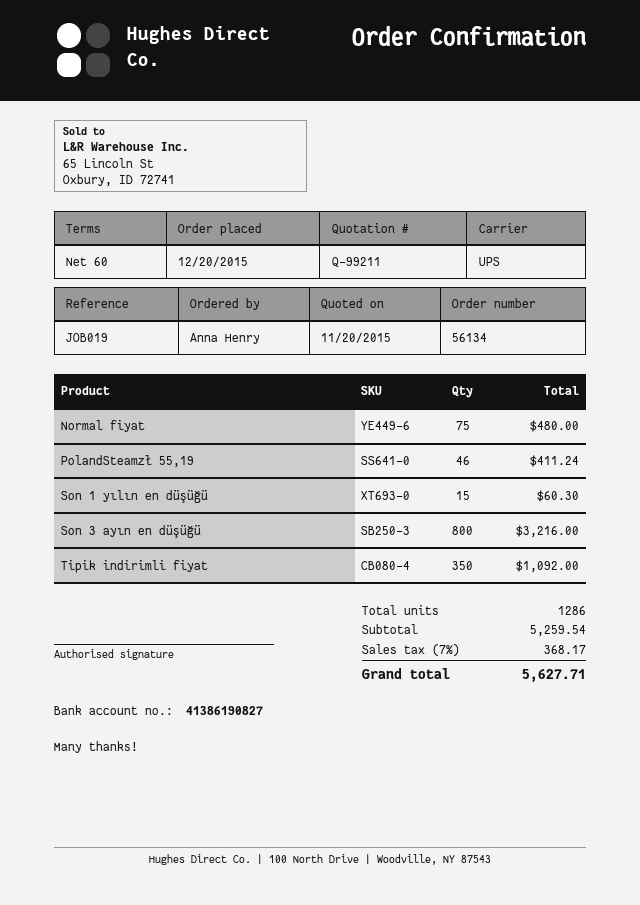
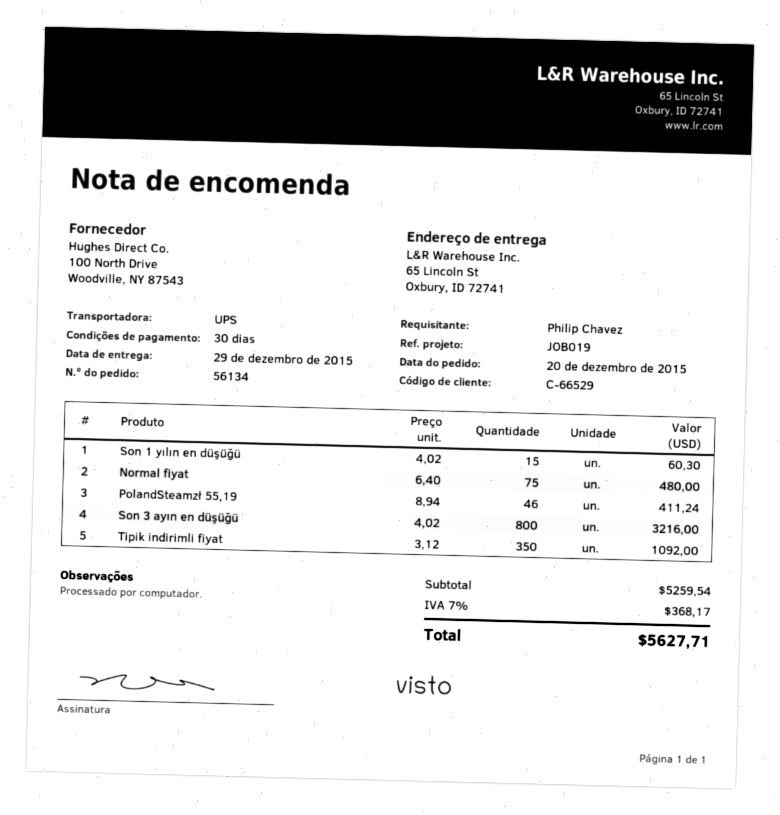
payment terms: 60 days -> 30 days
ordered by: Anna Henry -> Philip Chavez

